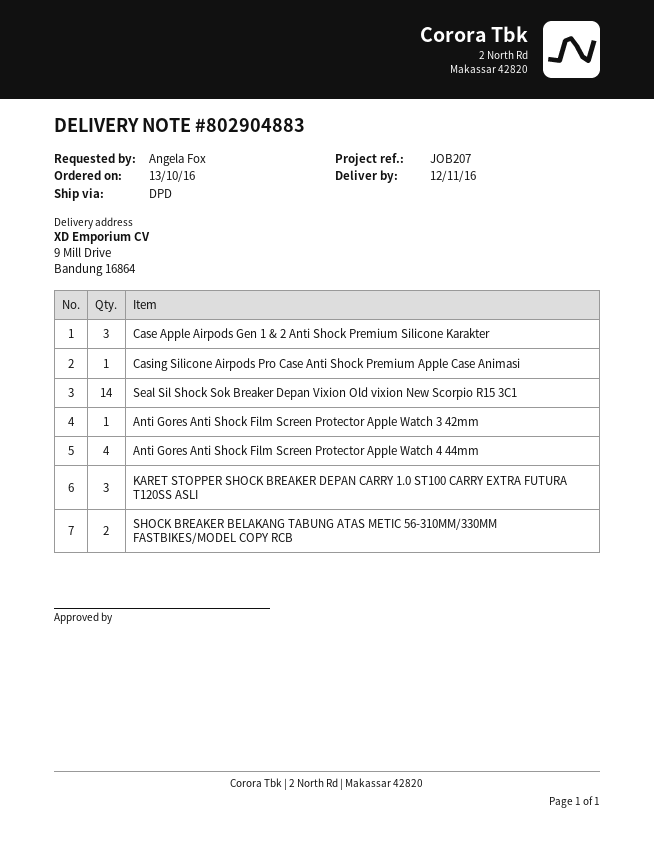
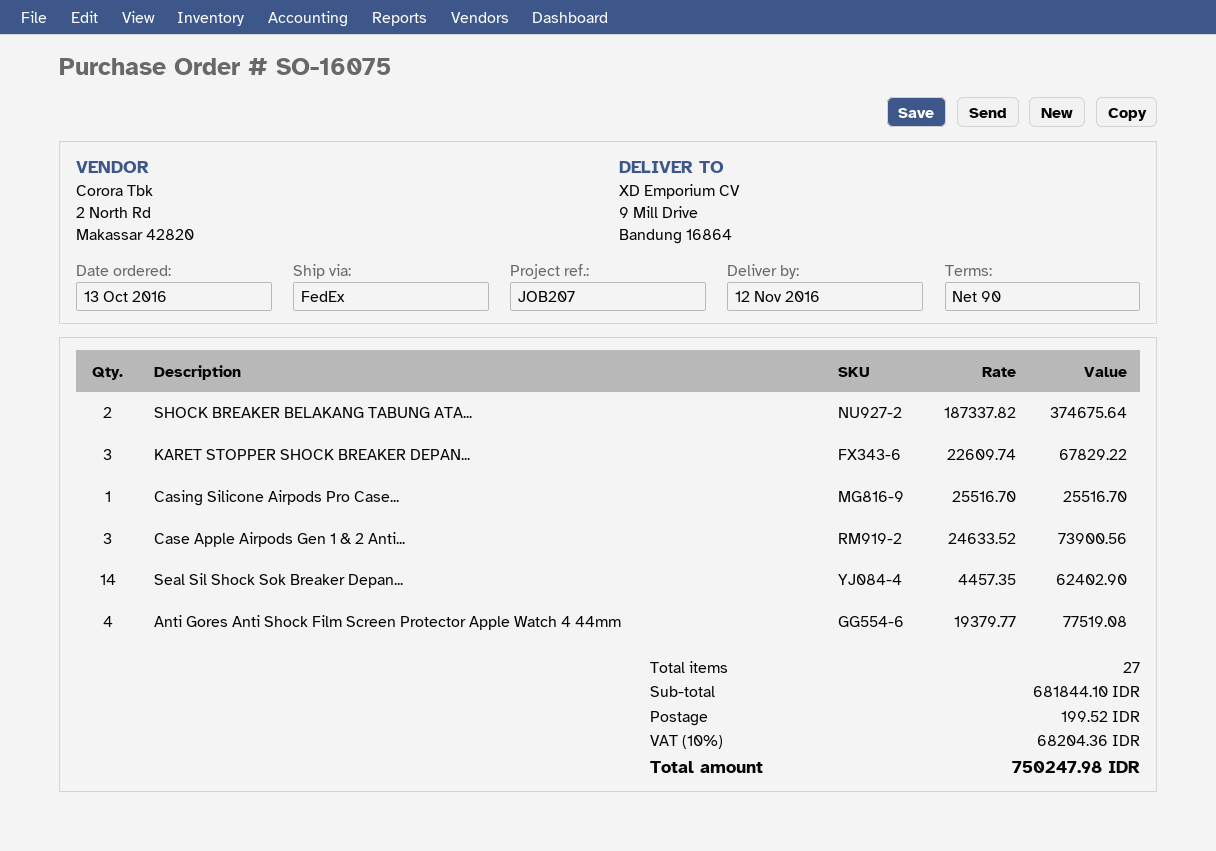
shipping method: DPD -> FedEx
Anti Gores Anti Shock Film Screen Protector Apple Watch 3 42mm: 1 -> none

